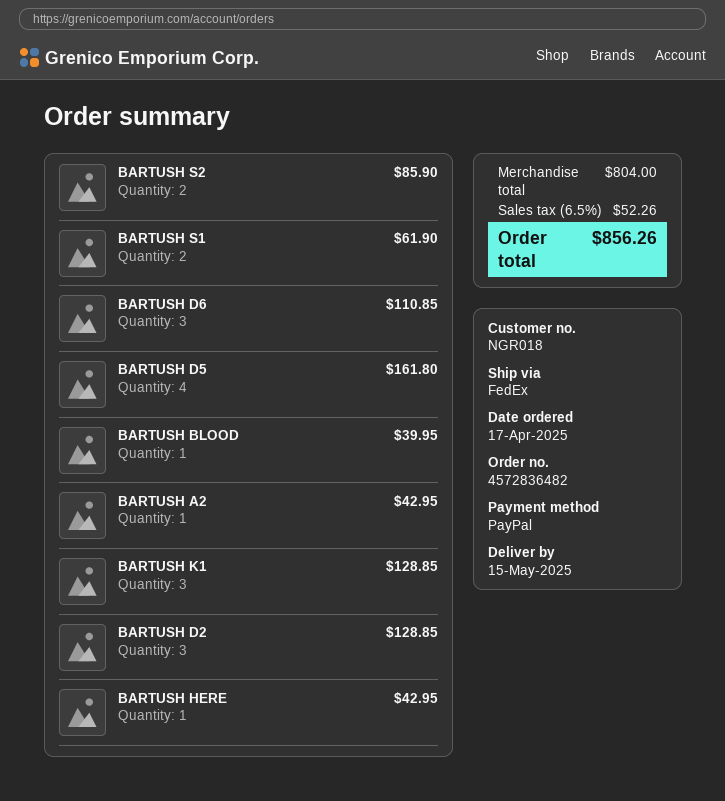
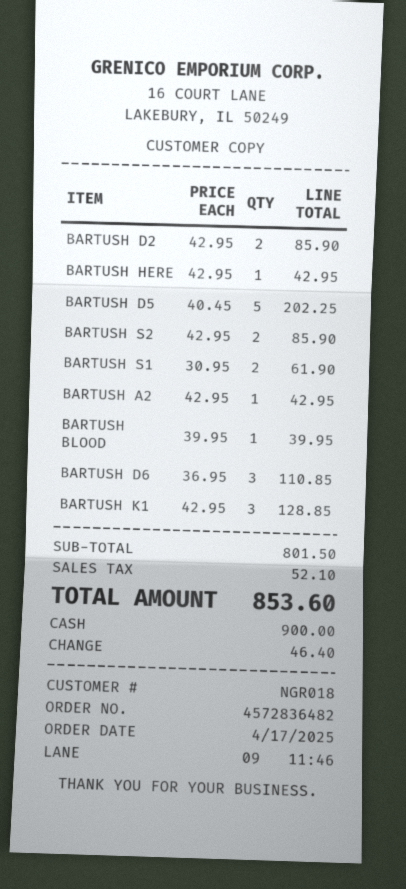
payment method: PayPal -> cash
BARTUSH D5: 4 for 161.80 -> 5 for 202.25
BARTUSH D2: 3 for 128.85 -> 2 for 85.90
subtotal: 804.00 -> 801.50
tax: 52.26 -> 52.10
total: 856.26 -> 853.60

